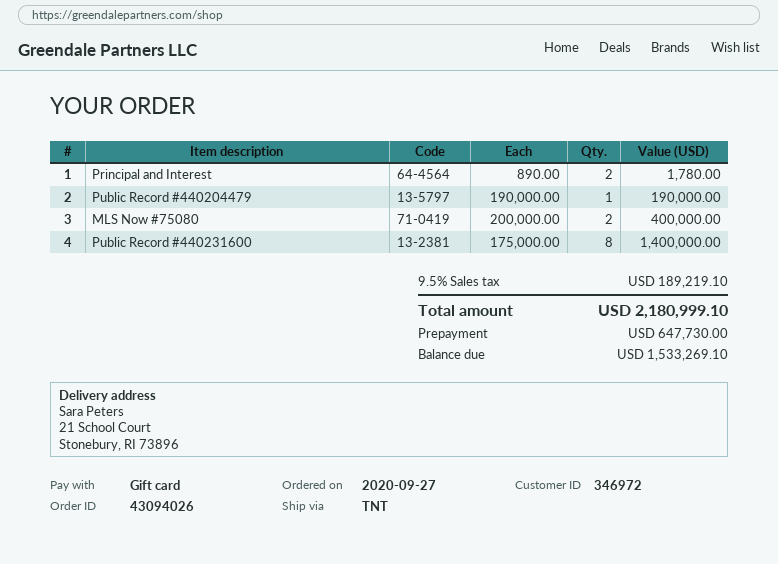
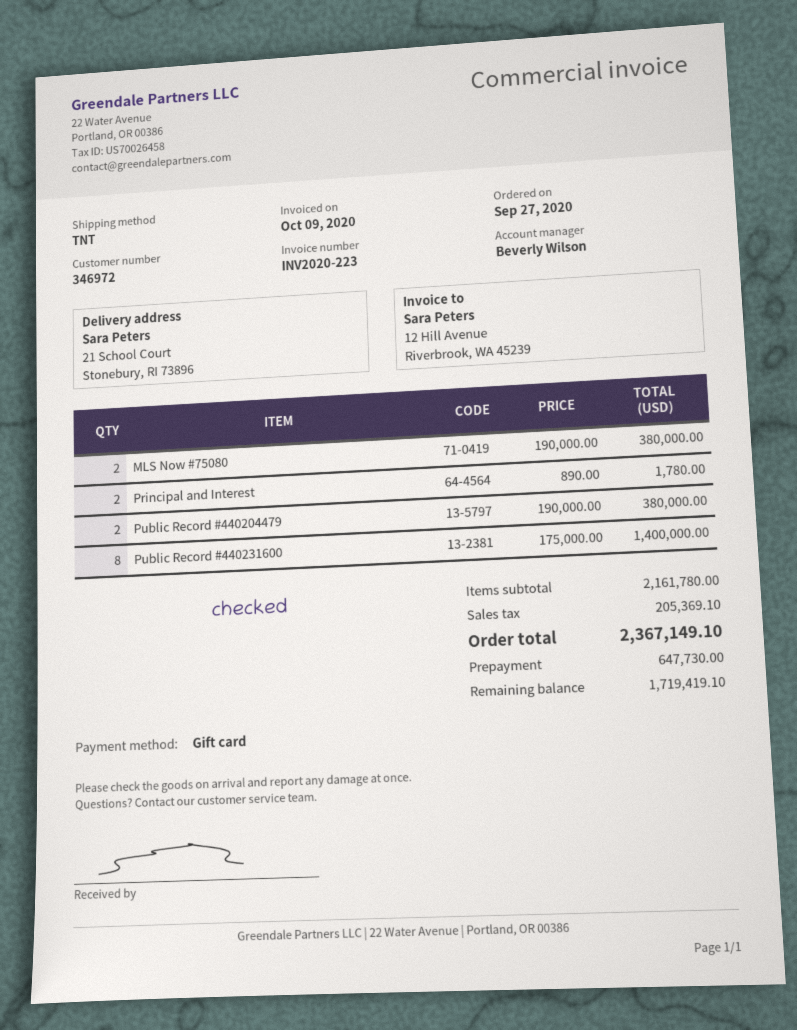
Public Record #440204479: 1 x 190000.00 = 190000.00 -> 2 x 190000.00 = 380000.00
MLS Now #75080: 2 x 200000.00 = 400000.00 -> 2 x 190000.00 = 380000.00
tax: 189219.10 -> 205369.10
total: 2180999.10 -> 2367149.10
balance: 1533269.10 -> 1719419.10

